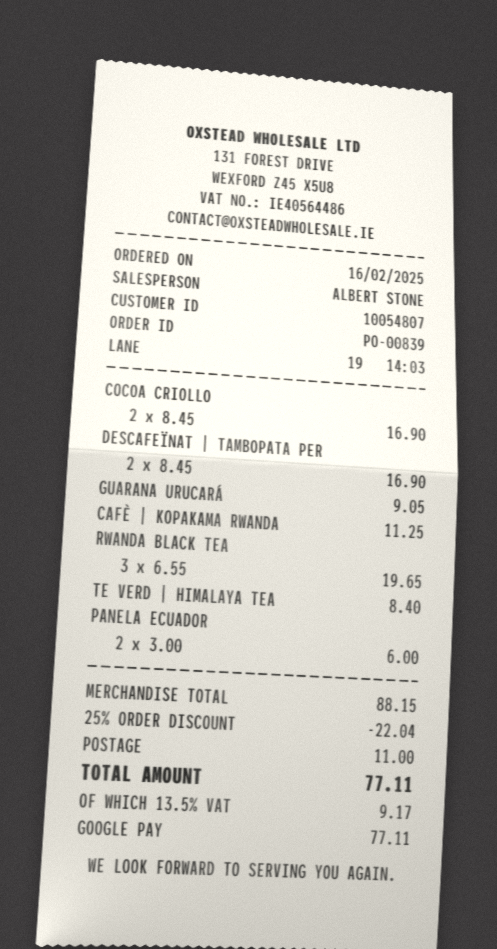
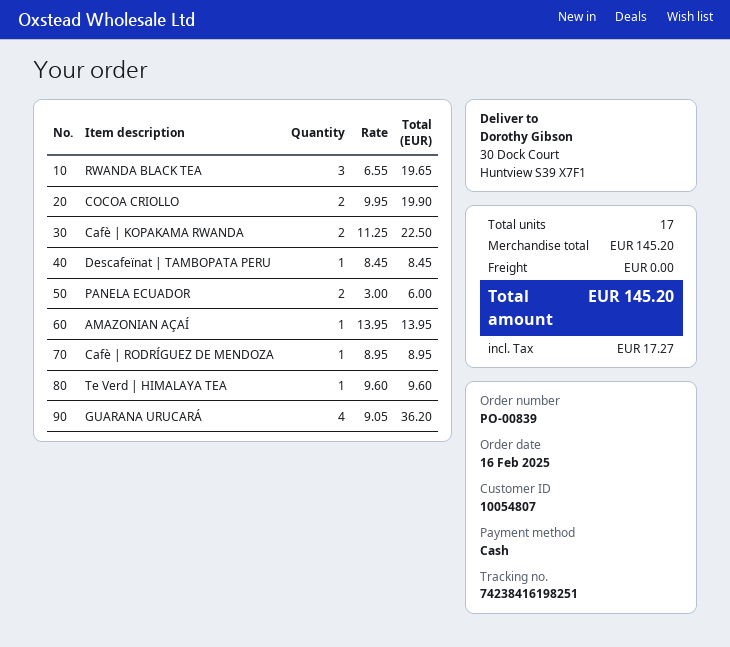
payment method: Google Pay -> cash
COCOA CRIOLLO: 2 x 8.45 = 16.90 -> 2 x 9.95 = 19.90
DESCAFEÏNAT | TAMBOPATA PER: 2 x 8.45 = 16.90 -> 1 x 8.45 = 8.45
GUARANA URUCARÁ: 1 x 9.05 = 9.05 -> 4 x 9.05 = 36.20
CAFÈ | KOPAKAMA RWANDA: 1 x 11.25 = 11.25 -> 2 x 11.25 = 22.50
TE VERD | HIMALAYA TEA: 1 x 8.40 = 8.40 -> 1 x 9.60 = 9.60
AMAZONIAN AÇAÍ: none -> 1 x 13.95 = 13.95
Cafè | RODRÍGUEZ DE MENDOZA: none -> 1 x 8.95 = 8.95
subtotal: 88.15 -> 145.20
discount: 25% = 22.04 -> none
shipping: 11.00 -> 0.00
tax: 9.17 -> 17.27
total: 77.11 -> 145.20

